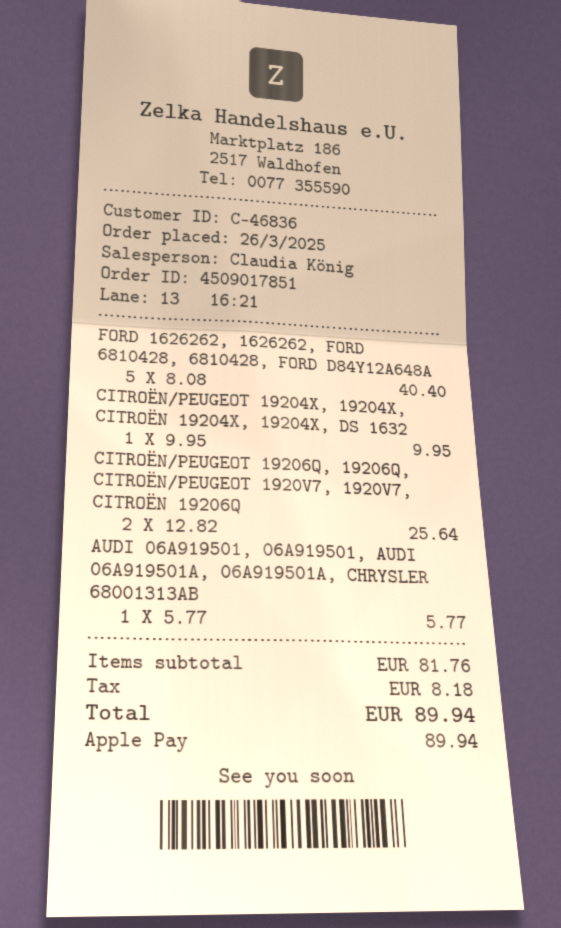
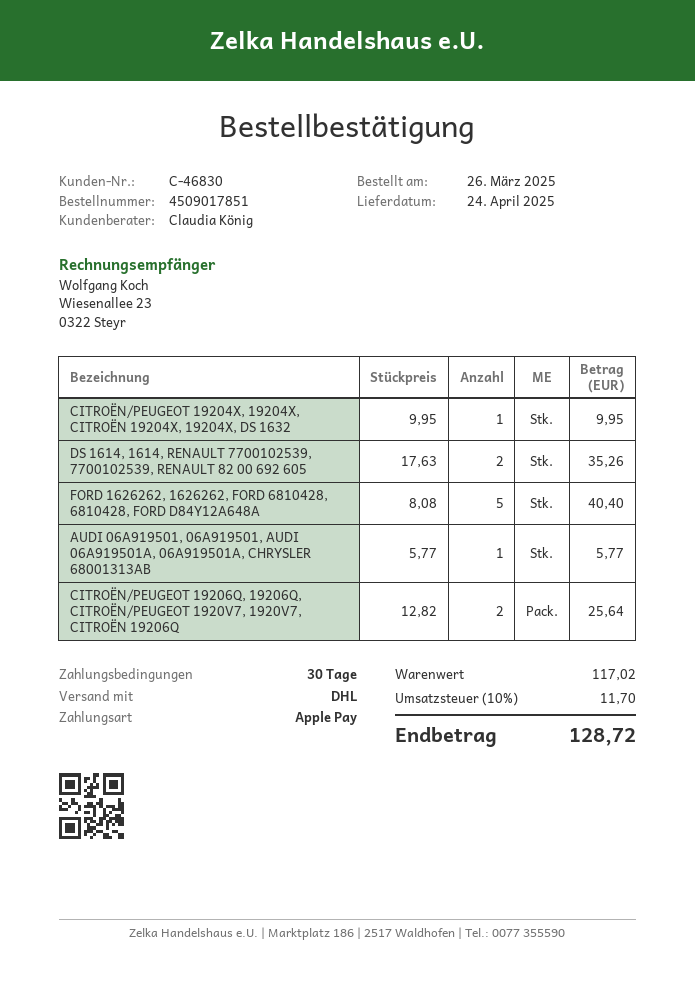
customer number: C-46836 -> C-46830
DS 1614, 1614, RENAULT 7700102539, 7700102539, RENAULT 82 00 692 605: none -> 2 x 17.63 = 35.26
subtotal: 81.76 -> 117.02
tax: 8.18 -> 11.70
total: 89.94 -> 128.72

